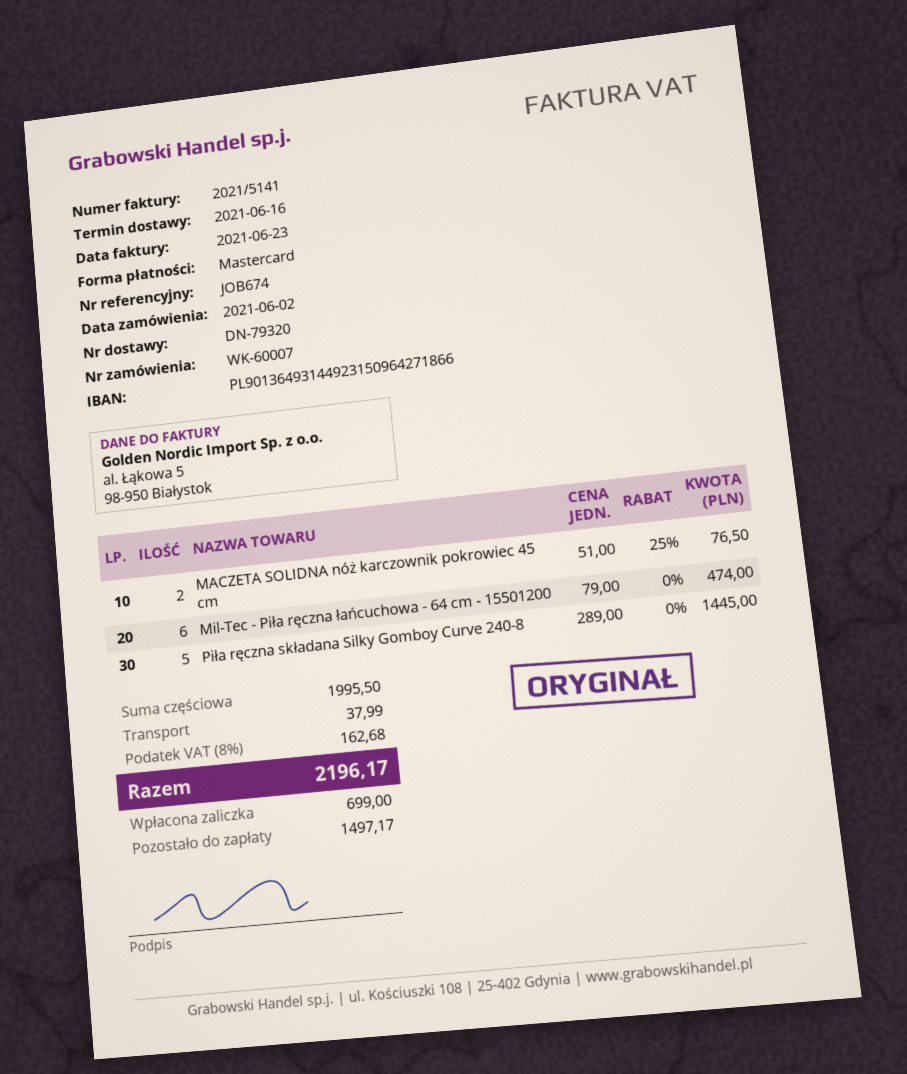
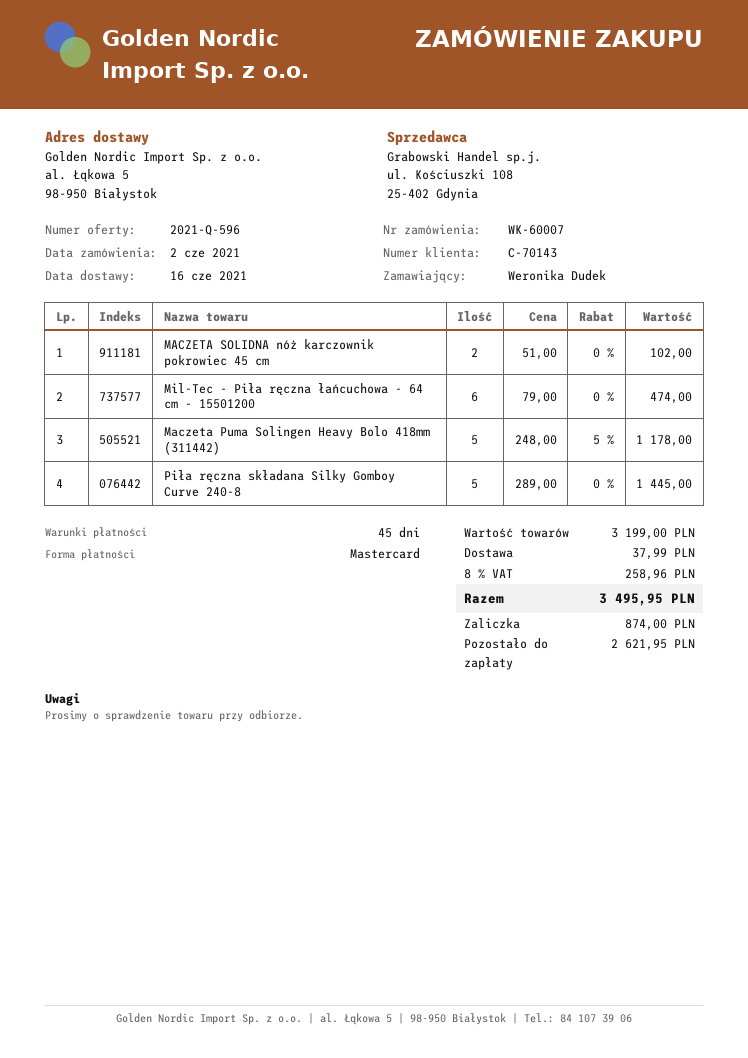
MACZETA SOLIDNA nóż karczownik pokrowiec 45 cm: 2 x 51.00 - 25% = 76.50 -> 2 x 51.00 = 102.00
Maczeta Puma Solingen Heavy Bolo 418mm (311442): none -> 5 x 248.00 - 5% = 1178.00
subtotal: 1995.50 -> 3199.00
tax: 8% = 162.68 -> 8% = 258.96
total: 2196.17 -> 3495.95
deposit: 699.00 -> 874.00
balance: 1497.17 -> 2621.95

